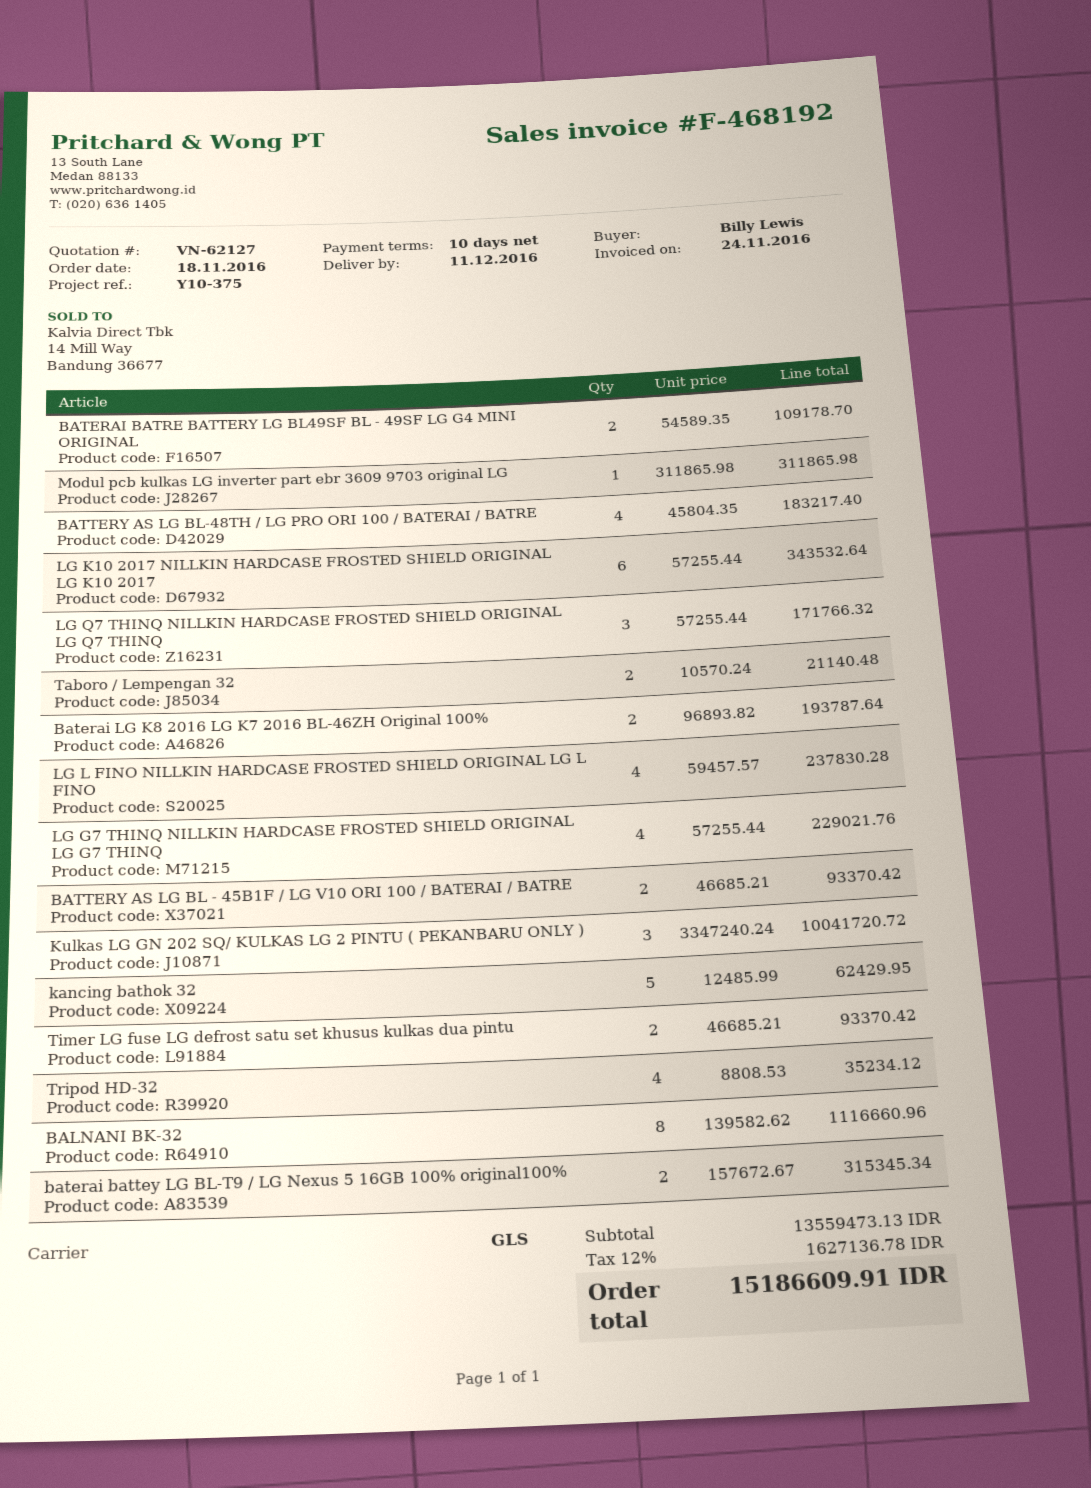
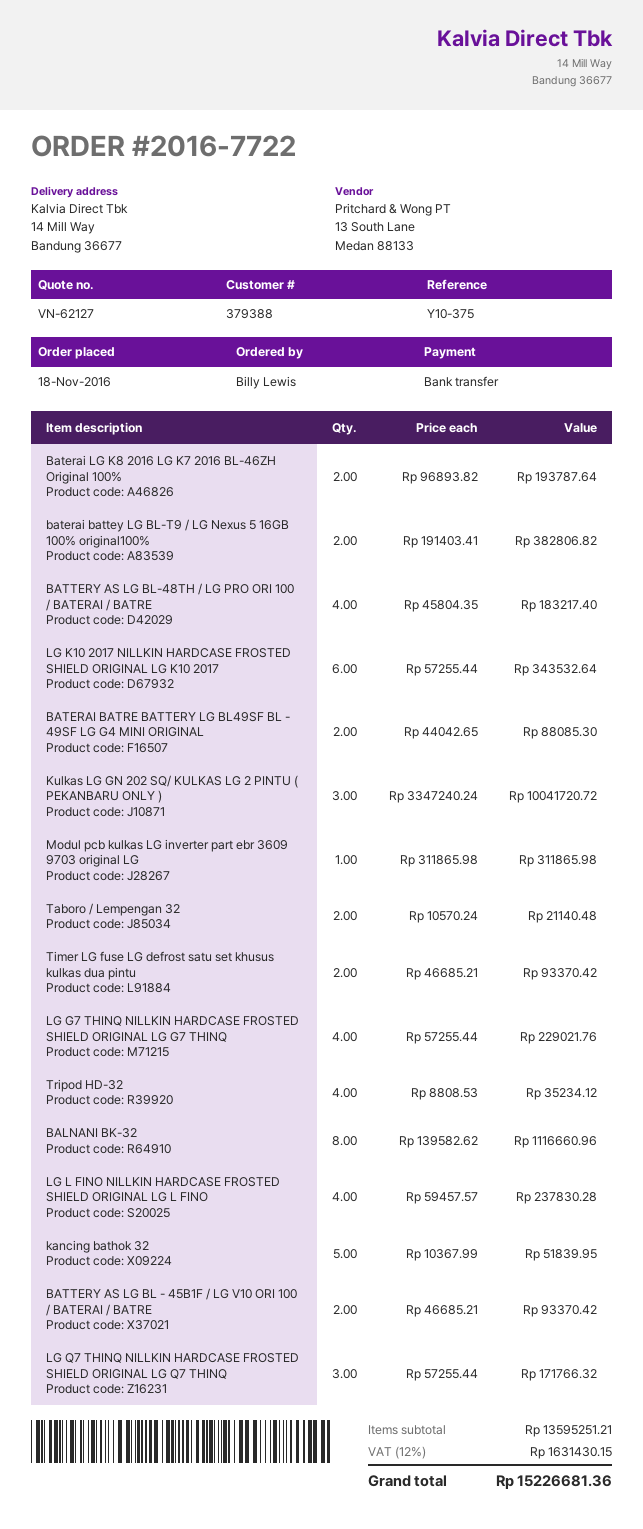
BATERAI BATRE BATTERY LG BL49SF BL - 49SF LG G4 MINI ORIGINAL: 2 x 54589.35 = 109178.70 -> 2 x 44042.65 = 88085.30
kancing bathok 32: 5 x 12485.99 = 62429.95 -> 5 x 10367.99 = 51839.95
baterai battey LG BL-T9 / LG Nexus 5 16GB 100% original100%: 2 x 157672.67 = 315345.34 -> 2 x 191403.41 = 382806.82
subtotal: 13559473.13 -> 13595251.21
tax: 12% = 1627136.78 -> 12% = 1631430.15
total: 15186609.91 -> 15226681.36

